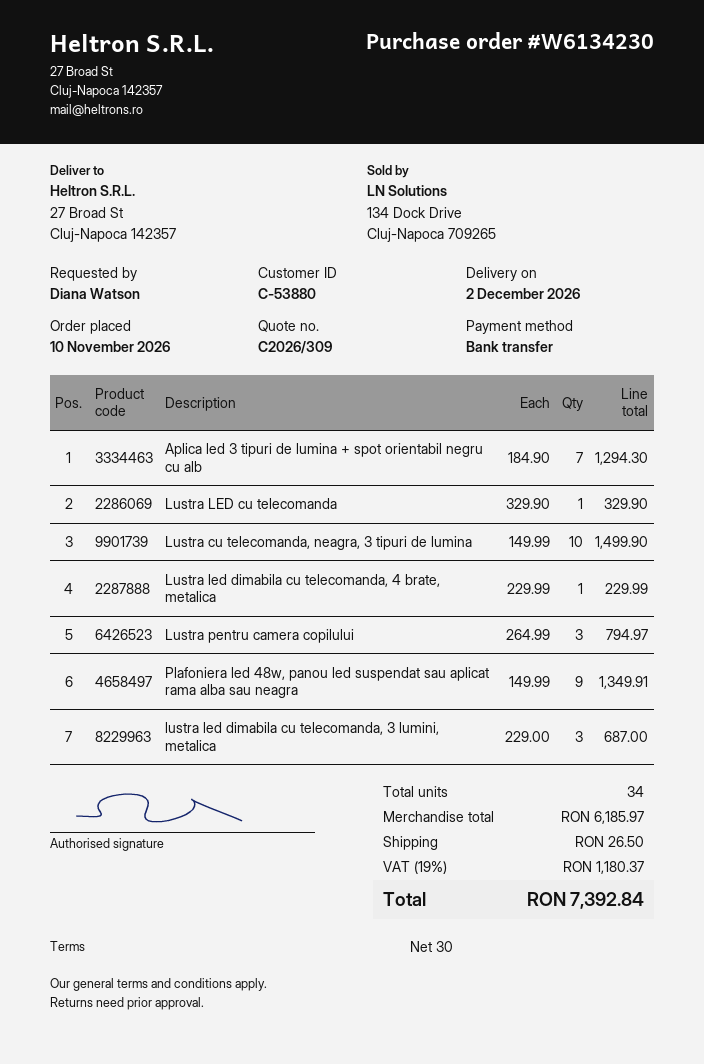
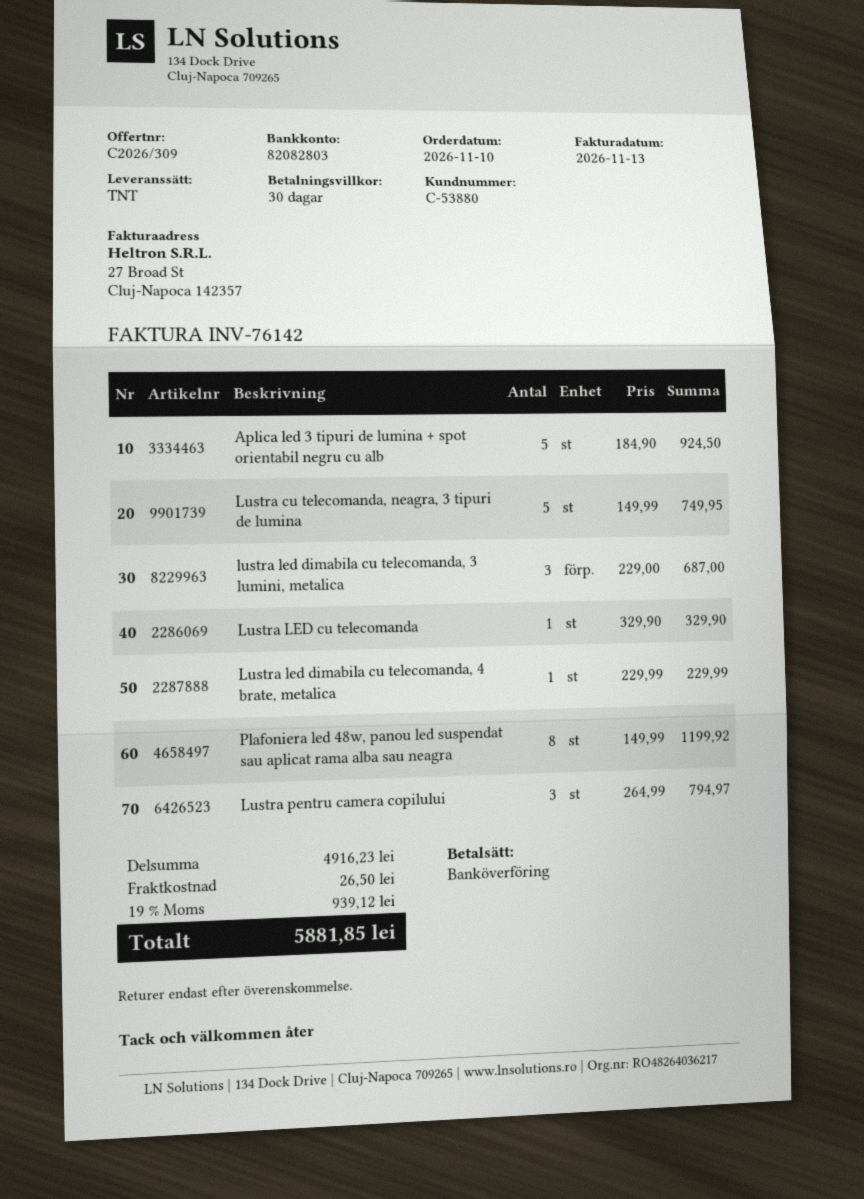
Aplica led 3 tipuri de lumina + spot orientabil negru cu alb: 7 x 184.90 = 1294.30 -> 5 x 184.90 = 924.50
Lustra cu telecomanda, neagra, 3 tipuri de lumina: 10 x 149.99 = 1499.90 -> 5 x 149.99 = 749.95
Plafoniera led 48w, panou led suspendat sau aplicat rama alba sau neagra: 9 x 149.99 = 1349.91 -> 8 x 149.99 = 1199.92
subtotal: 6185.97 -> 4916.23
tax: 19% = 1180.37 -> 19% = 939.12
total: 7392.84 -> 5881.85

